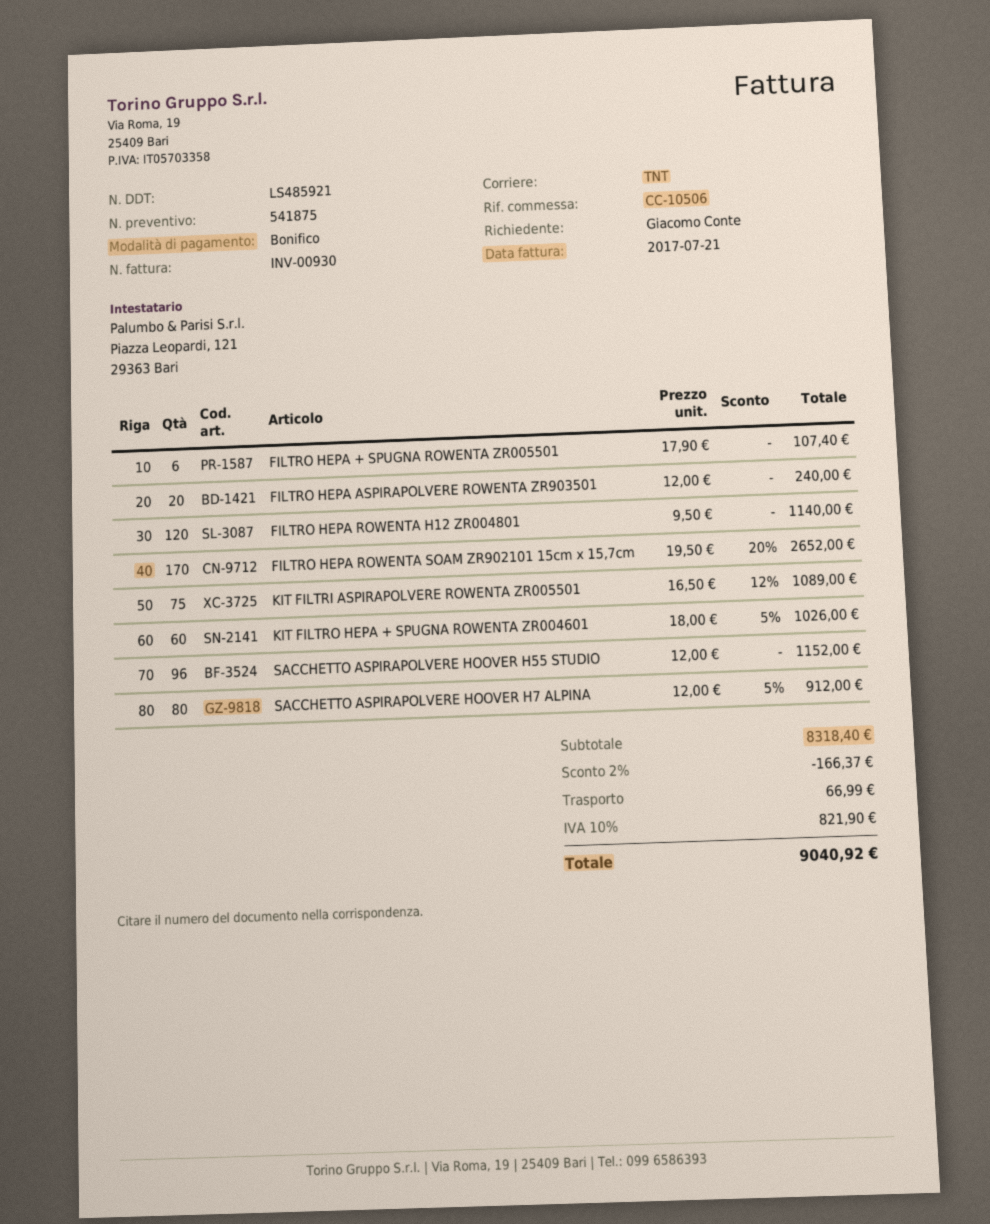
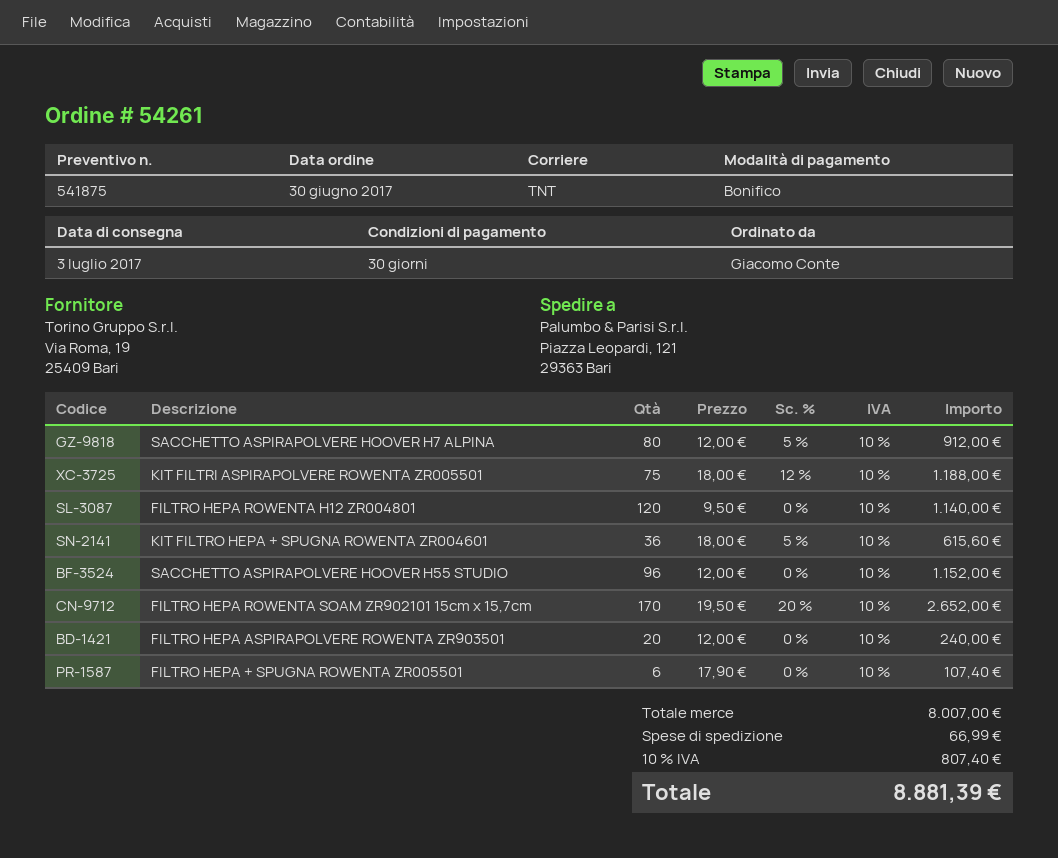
KIT FILTRI ASPIRAPOLVERE ROWENTA ZR005501: 75 x 16.50 - 12% = 1089.00 -> 75 x 18.00 - 12% = 1188.00
KIT FILTRO HEPA + SPUGNA ROWENTA ZR004601: 60 x 18.00 - 5% = 1026.00 -> 36 x 18.00 - 5% = 615.60
subtotal: 8318.40 -> 8007.00
discount: 2% = 166.37 -> none
tax: 10% = 821.90 -> 10% = 807.40
total: 9040.92 -> 8881.39

